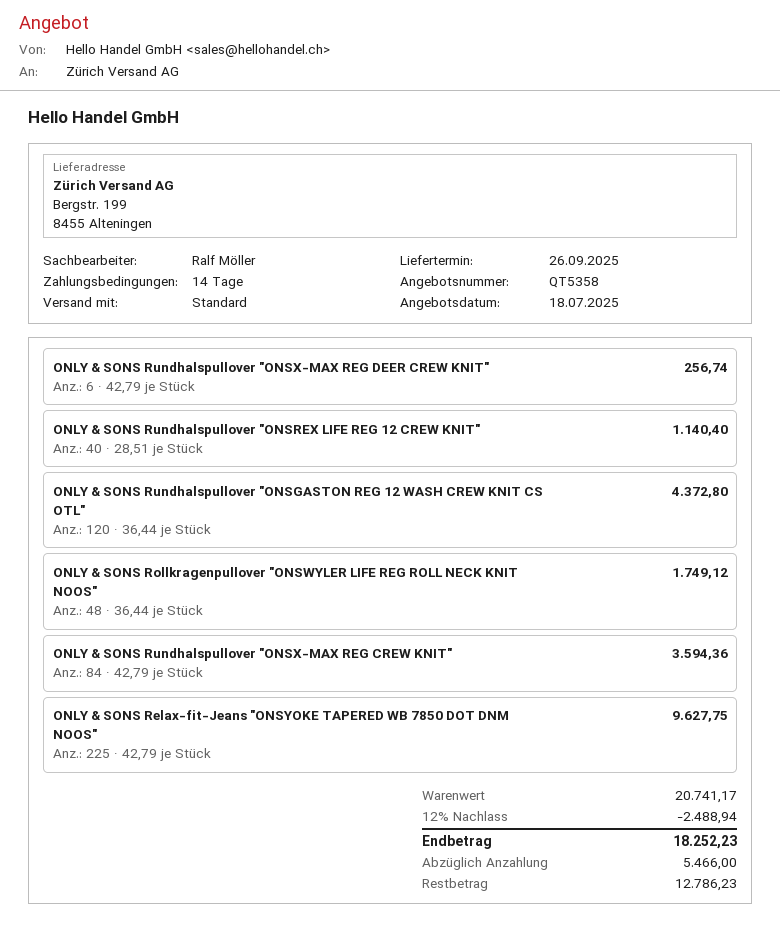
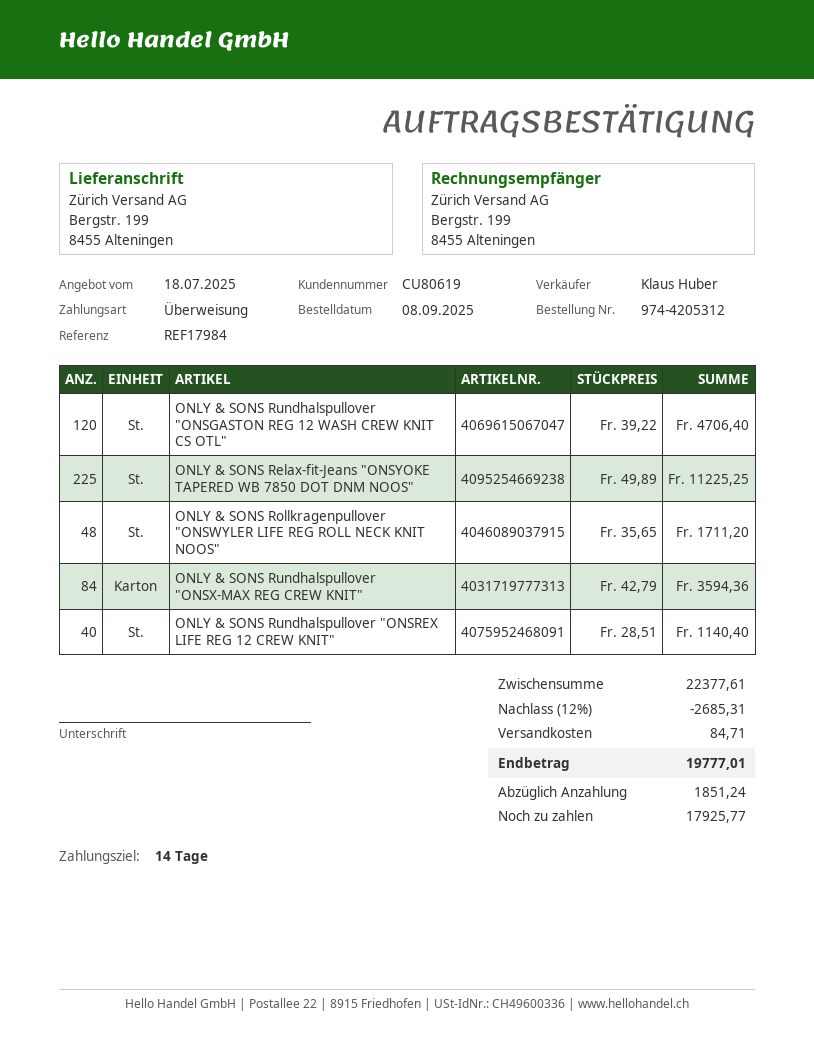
sales rep: Ralf Möller -> Klaus Huber
ONLY & SONS Rundhalspullover "ONSX-MAX REG DEER CREW KNIT": 6 x 42.79 = 256.74 -> none
ONLY & SONS Rundhalspullover "ONSGASTON REG 12 WASH CREW KNIT CS OTL": 120 x 36.44 = 4372.80 -> 120 x 39.22 = 4706.40
ONLY & SONS Rollkragenpullover "ONSWYLER LIFE REG ROLL NECK KNIT NOOS": 48 x 36.44 = 1749.12 -> 48 x 35.65 = 1711.20
ONLY & SONS Relax-fit-Jeans "ONSYOKE TAPERED WB 7850 DOT DNM NOOS": 225 x 42.79 = 9627.75 -> 225 x 49.89 = 11225.25
subtotal: 20741.17 -> 22377.61
discount: 12% = 2488.94 -> 12% = 2685.31
shipping: none -> 84.71
total: 18252.23 -> 19777.01
deposit: 5466.00 -> 1851.24
balance: 12786.23 -> 17925.77

